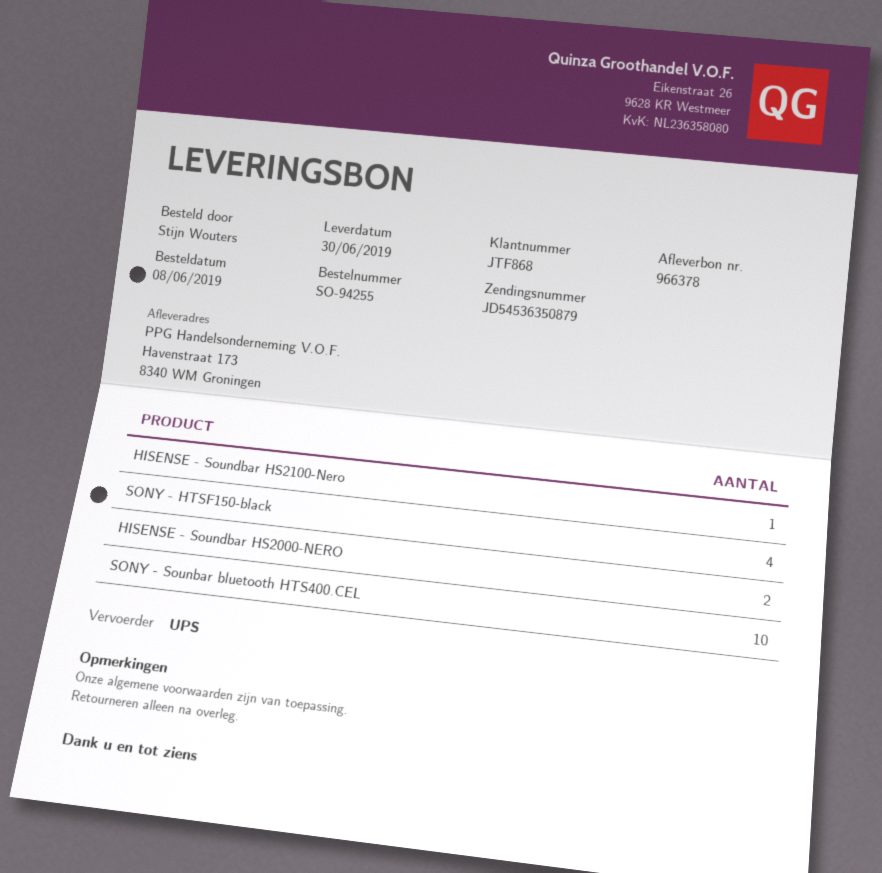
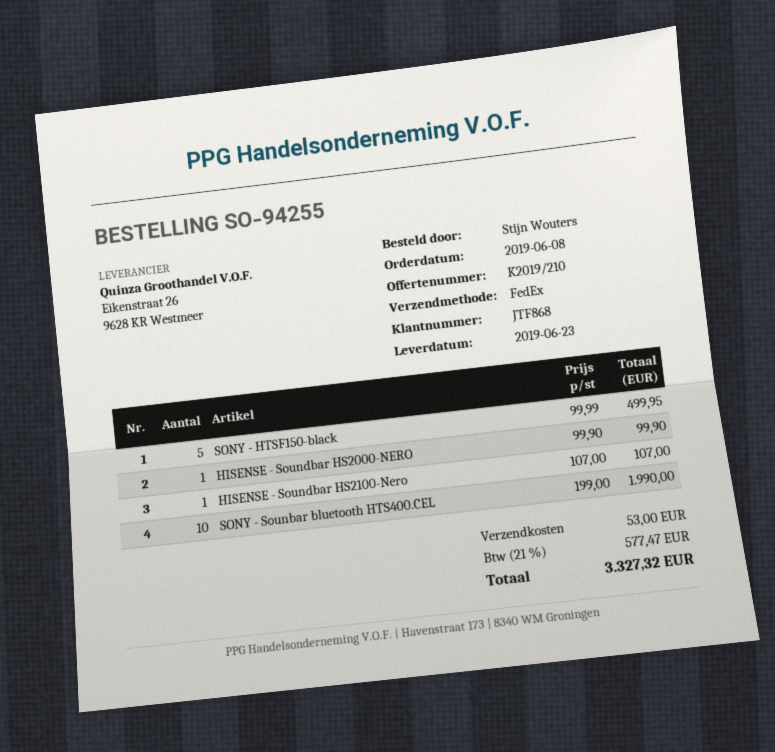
delivery date: 2019-06-30 -> 2019-06-23
shipping method: UPS -> FedEx
SONY - HTSF150-black: 4 -> 5
HISENSE - Soundbar HS2000-NERO: 2 -> 1

